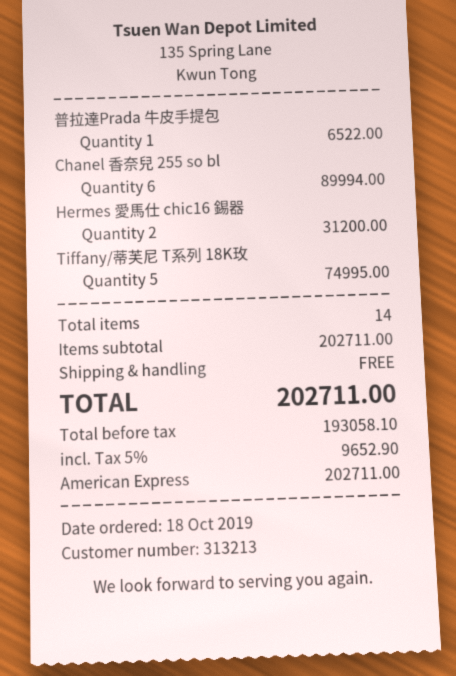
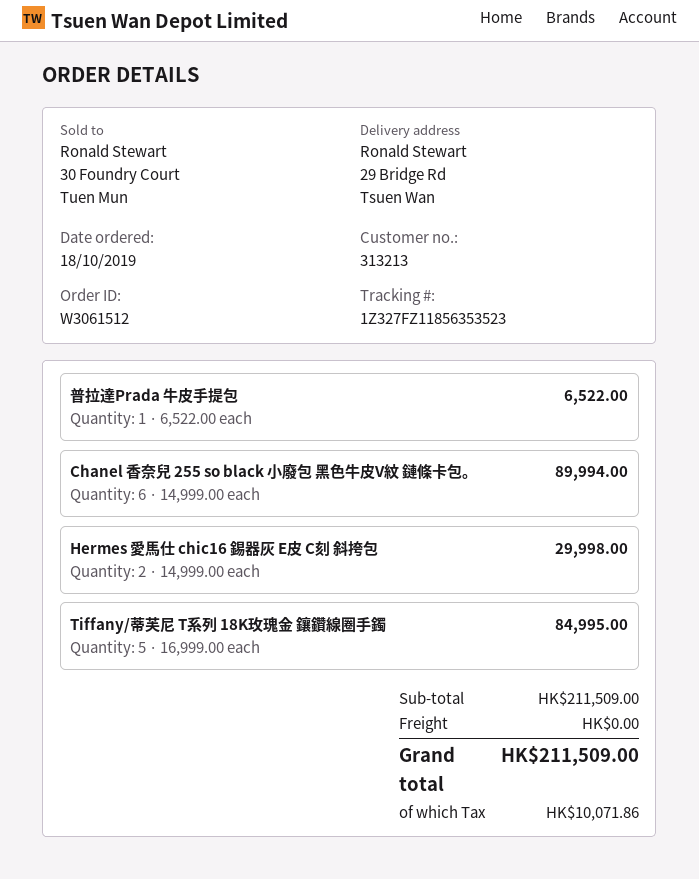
Hermes 愛馬仕 chic16 錫器: 2 for 31200.00 -> 2 for 29998.00
Tiffany/蒂芙尼 T系列 18K玫: 5 for 74995.00 -> 5 for 84995.00
subtotal: 202711.00 -> 211509.00
tax: 9652.90 -> 10071.86
total: 202711.00 -> 211509.00

